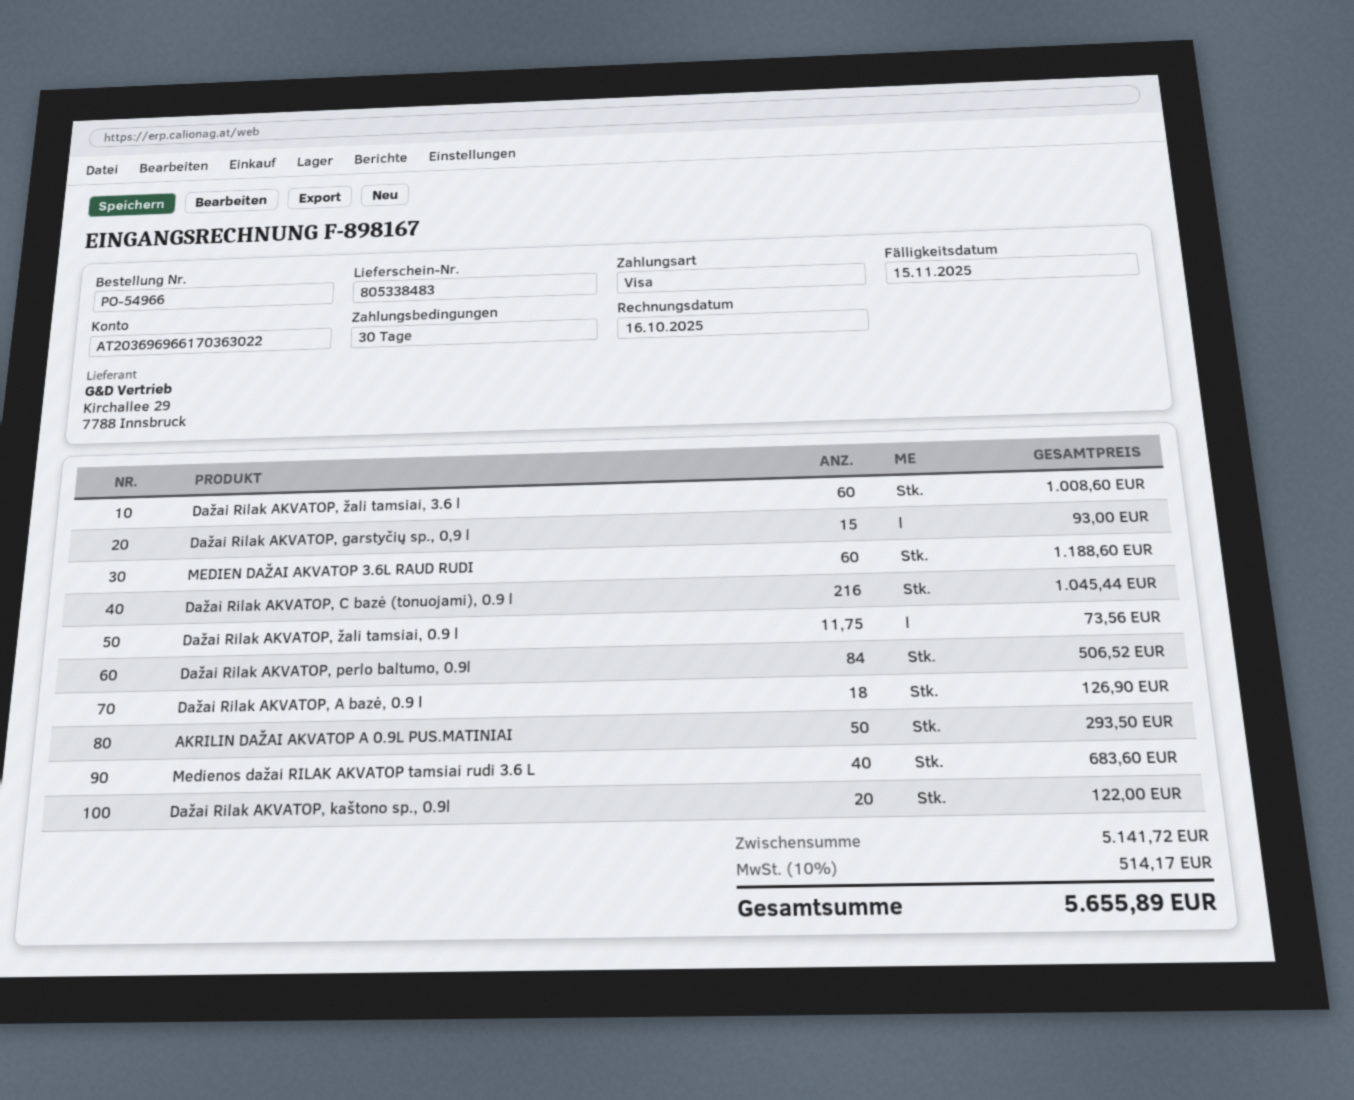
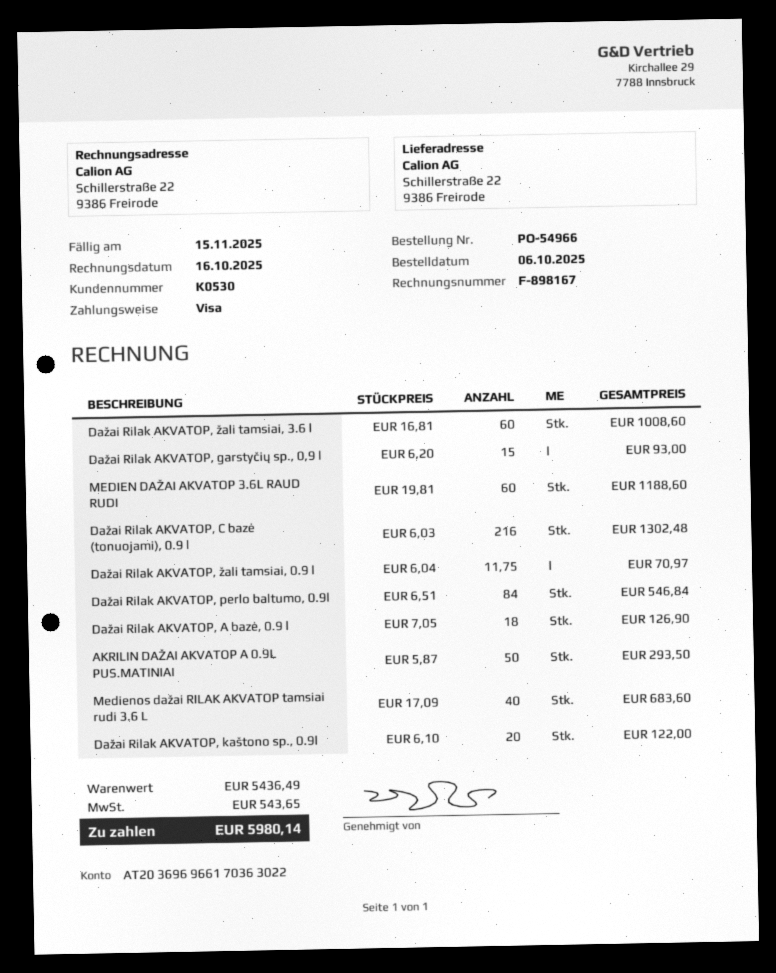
Dažai Rilak AKVATOP, C bazė (tonuojami), 0.9 l: 216 for 1045.44 -> 216 for 1302.48
Dažai Rilak AKVATOP, žali tamsiai, 0.9 l: 11.75 for 73.56 -> 11.75 for 70.97
Dažai Rilak AKVATOP, perlo baltumo, 0.9l: 84 for 506.52 -> 84 for 546.84
subtotal: 5141.72 -> 5436.49
tax: 514.17 -> 543.65
total: 5655.89 -> 5980.14

